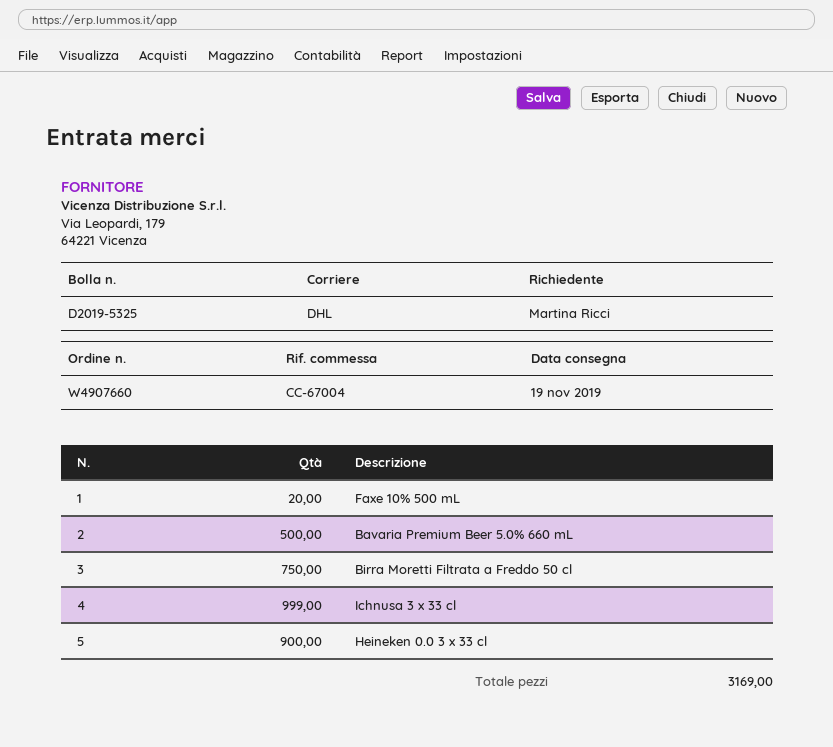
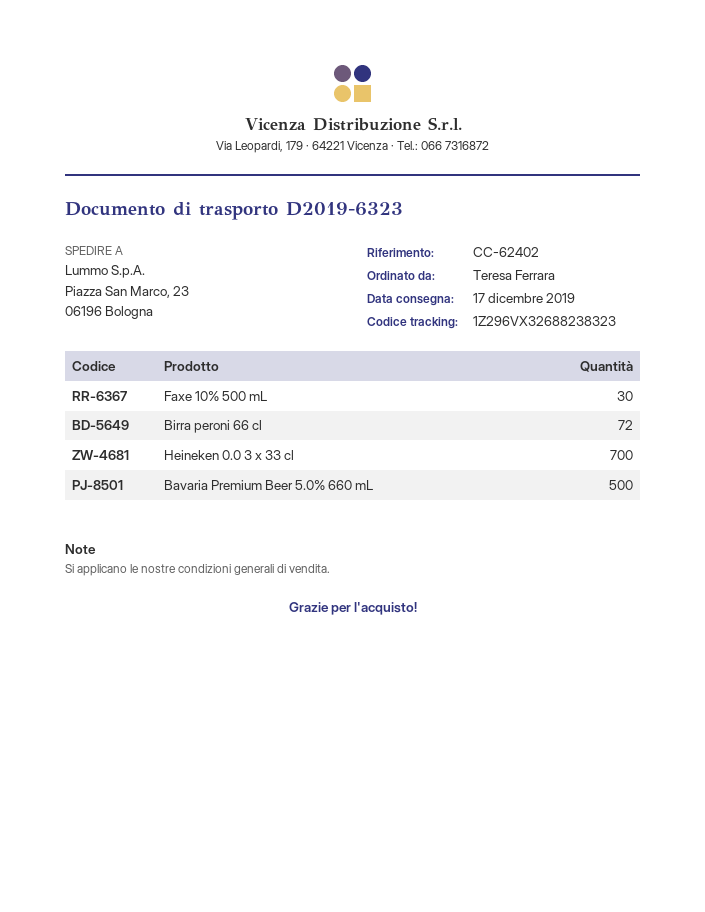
delivery note number: D2019-5325 -> D2019-6323
delivery date: 2019-11-19 -> 2019-12-17
reference: CC-67004 -> CC-62402
ordered by: Martina Ricci -> Teresa Ferrara
Faxe 10% 500 mL: 20 -> 30
Birra Moretti Filtrata a Freddo 50 cl: 750 -> none
Ichnusa 3 x 33 cl: 999 -> none
Heineken 0.0 3 x 33 cl: 900 -> 700
Birra peroni 66 cl: none -> 72

